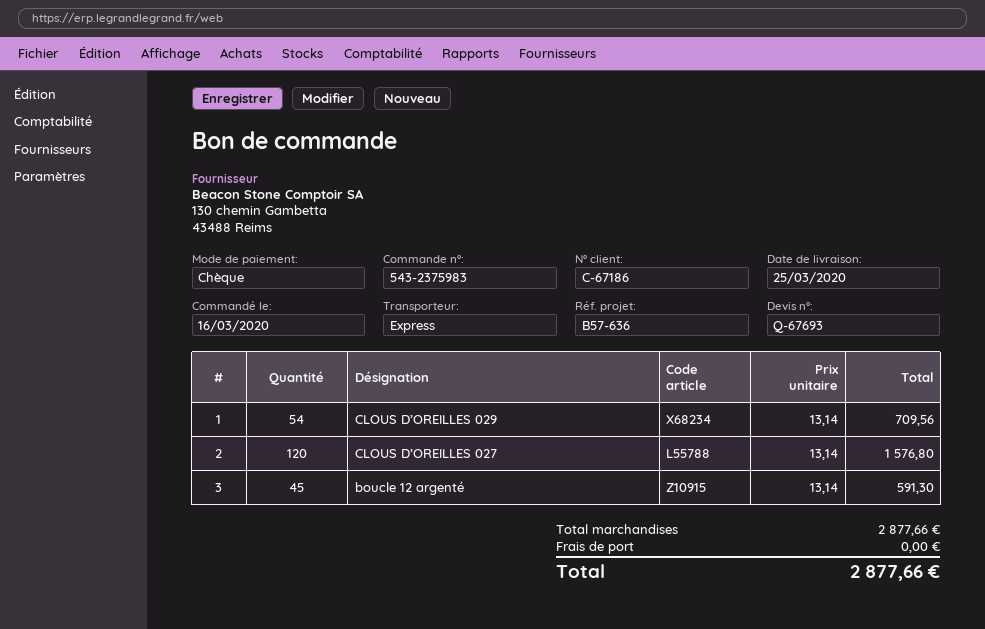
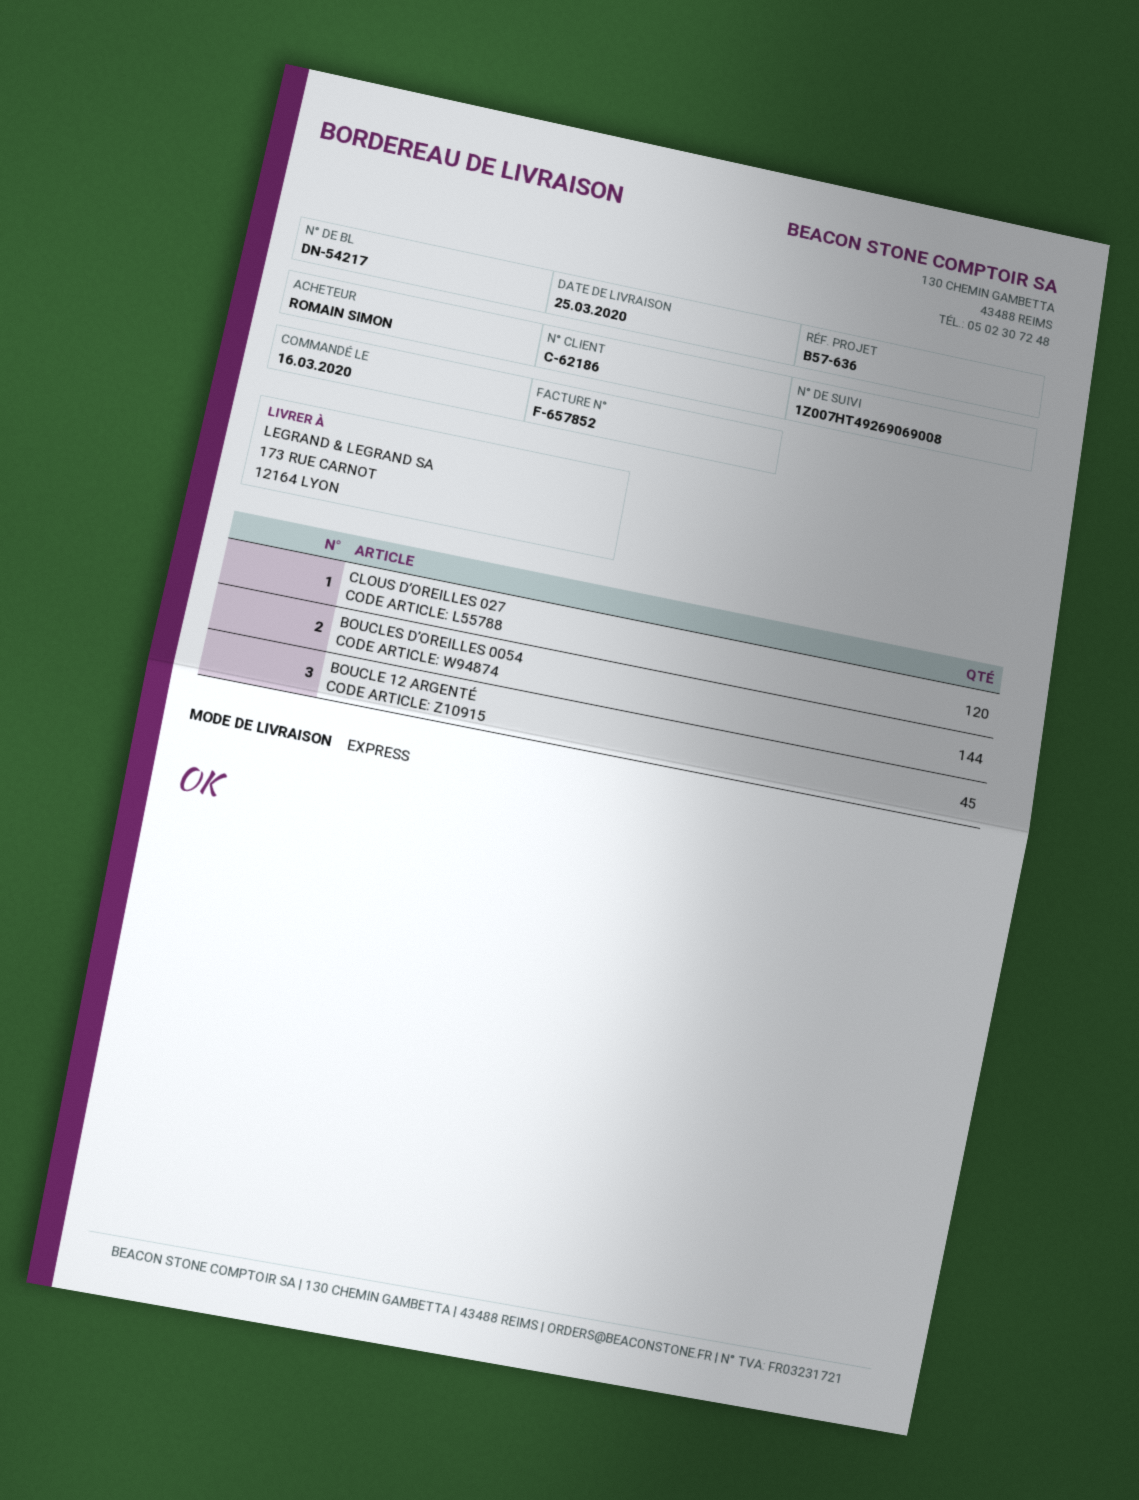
customer number: C-67186 -> C-62186
CLOUS D’OREILLES 029: 54 -> none
BOUCLES D’OREILLES 0054: none -> 144

